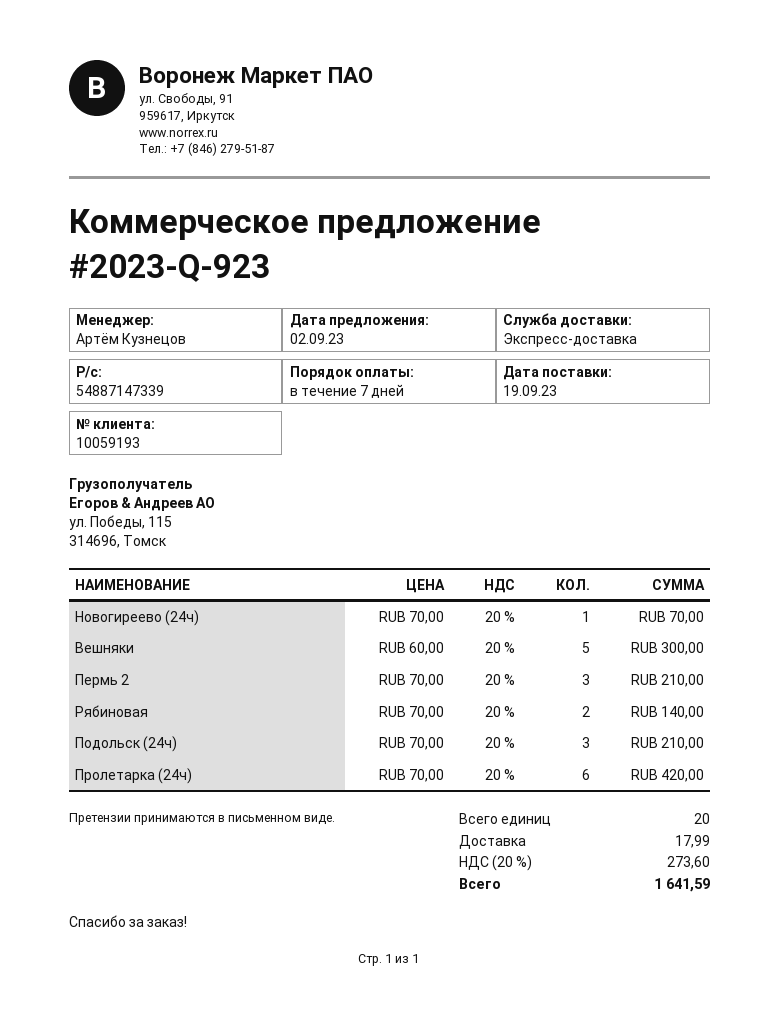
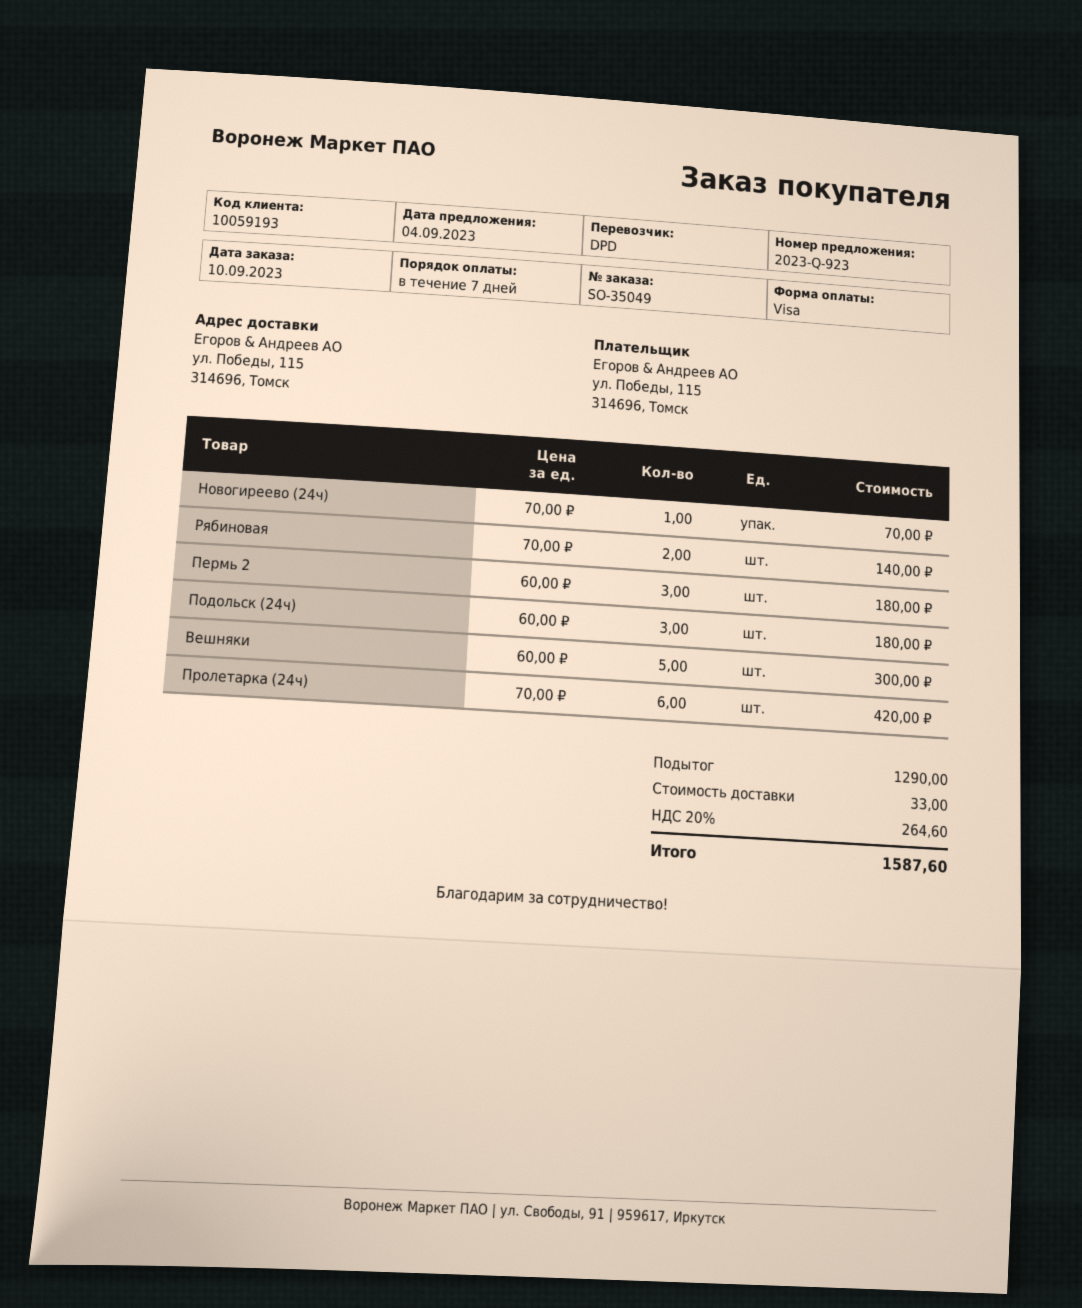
quote date: 2023-09-02 -> 2023-09-04
shipping method: express -> DPD
Пермь 2: 3 x 70.00 = 210.00 -> 3 x 60.00 = 180.00
Подольск (24ч): 3 x 70.00 = 210.00 -> 3 x 60.00 = 180.00
shipping: 17.99 -> 33.00
tax: 20% = 273.60 -> 20% = 264.60
total: 1641.59 -> 1587.60

